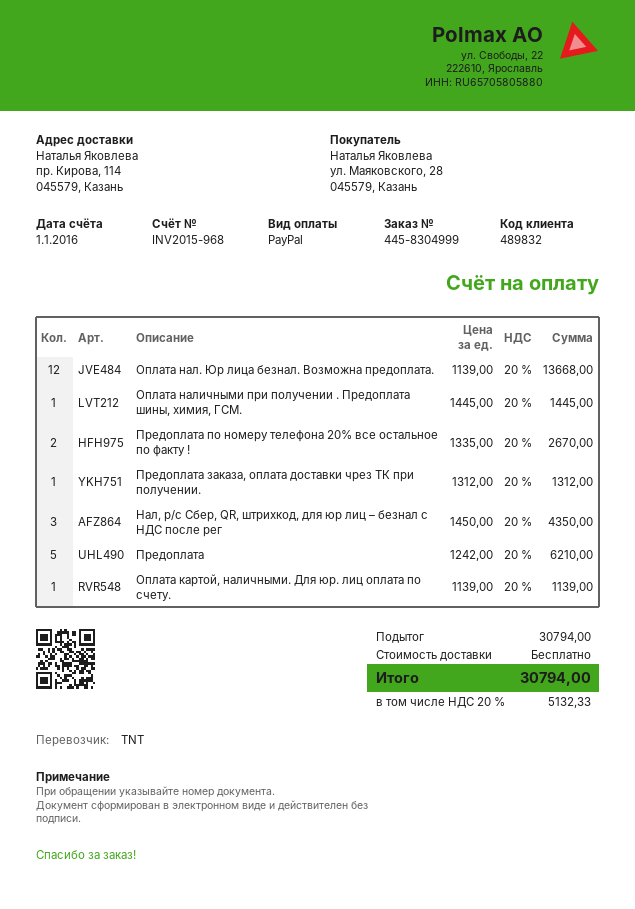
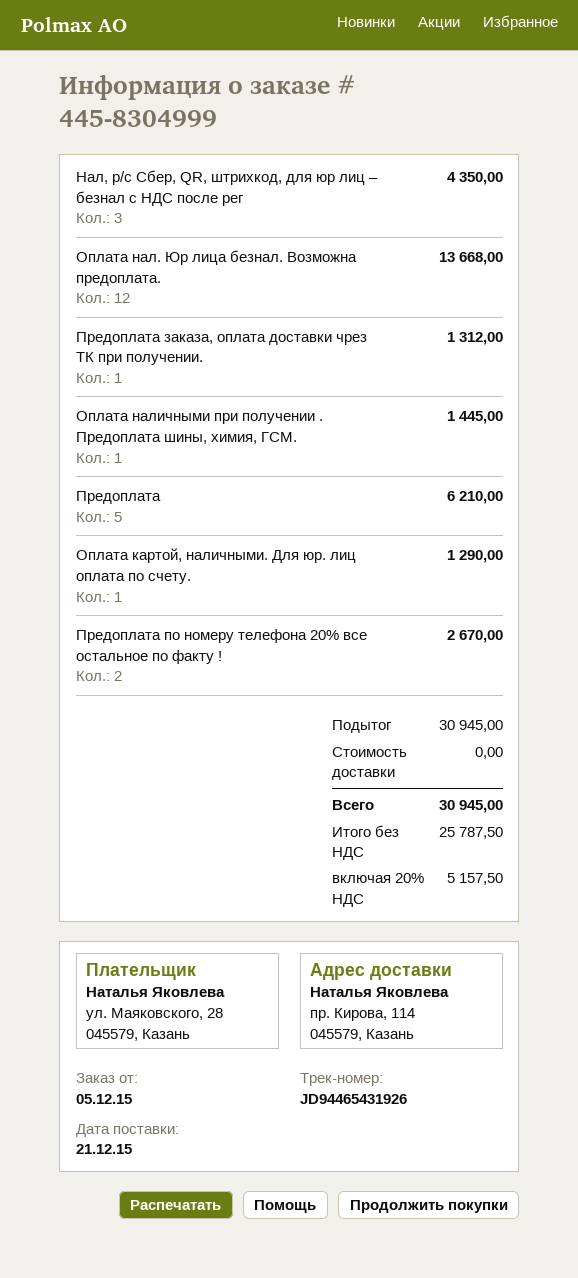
Оплата картой, наличными. Для юр. лиц оплата по счету.: 1 for 1139.00 -> 1 for 1290.00
subtotal: 30794.00 -> 30945.00
tax: 20% = 5132.33 -> 20% = 5157.50
total: 30794.00 -> 30945.00

